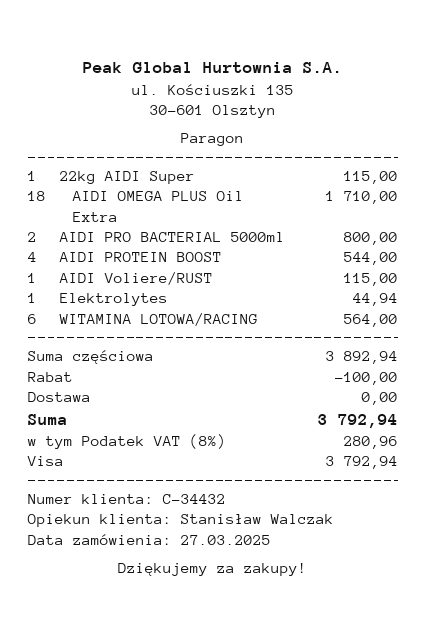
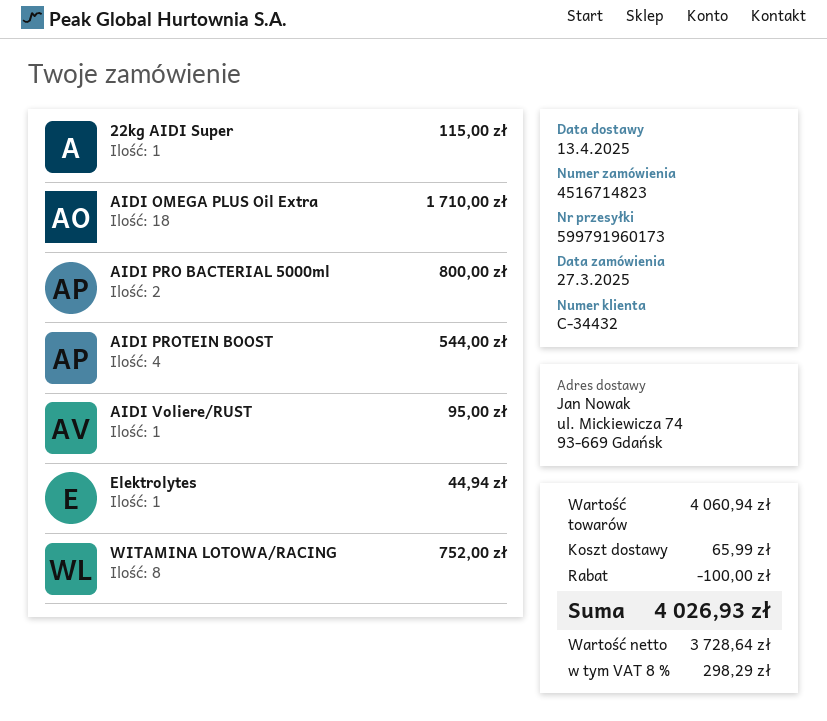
AIDI Voliere/RUST: 1 for 115.00 -> 1 for 95.00
WITAMINA LOTOWA/RACING: 6 for 564.00 -> 8 for 752.00
subtotal: 3892.94 -> 4060.94
shipping: 0.00 -> 65.99
tax: 8% = 280.96 -> 8% = 298.29
total: 3792.94 -> 4026.93

